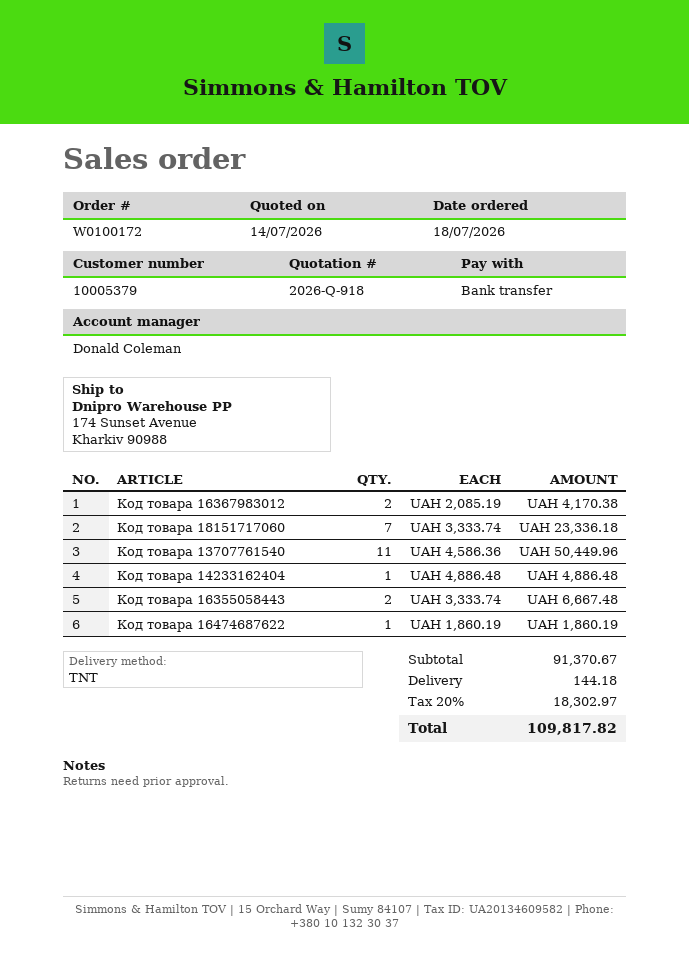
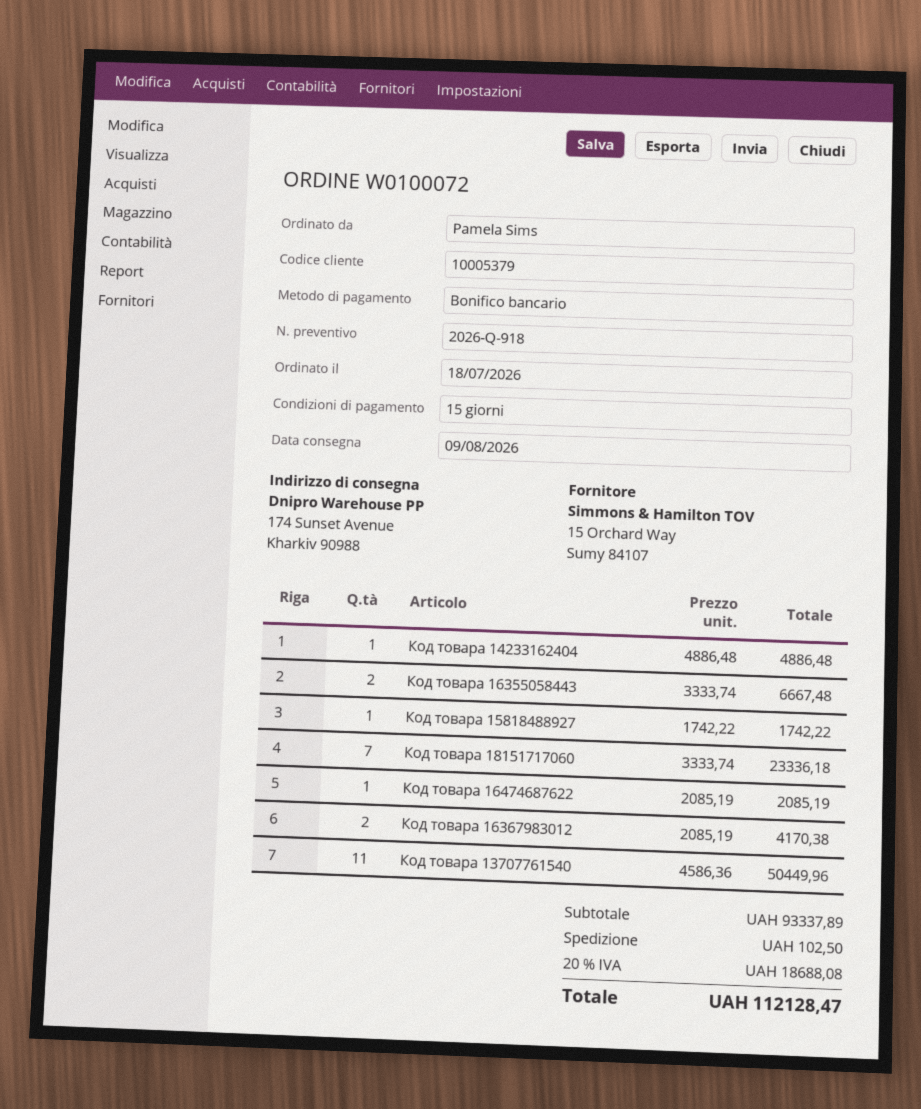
order number: W0100172 -> W0100072
Код товара 16474687622: 1 x 1860.19 = 1860.19 -> 1 x 2085.19 = 2085.19
Код товара 15818488927: none -> 1 x 1742.22 = 1742.22
subtotal: 91370.67 -> 93337.89
shipping: 144.18 -> 102.50
tax: 20% = 18302.97 -> 20% = 18688.08
total: 109817.82 -> 112128.47

